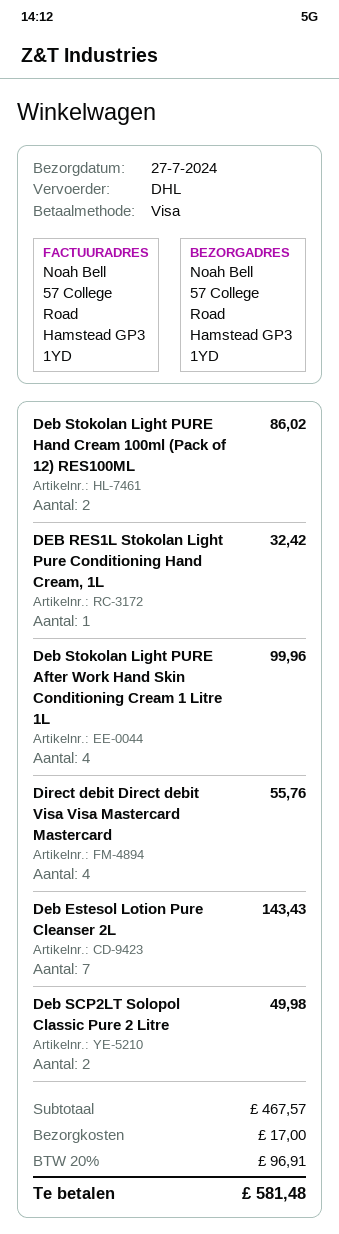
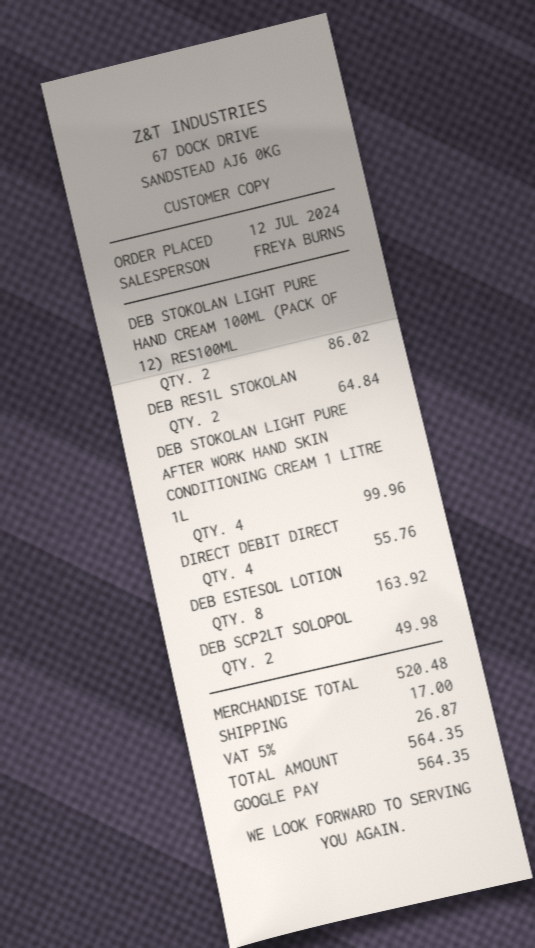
payment method: Visa -> Google Pay
DEB RES1L Stokolan Light Pure Conditioning Hand Cream, 1L: 1 for 32.42 -> 2 for 64.84
Deb Estesol Lotion Pure Cleanser 2L: 7 for 143.43 -> 8 for 163.92
subtotal: 467.57 -> 520.48
tax: 20% = 96.91 -> 5% = 26.87
total: 581.48 -> 564.35

